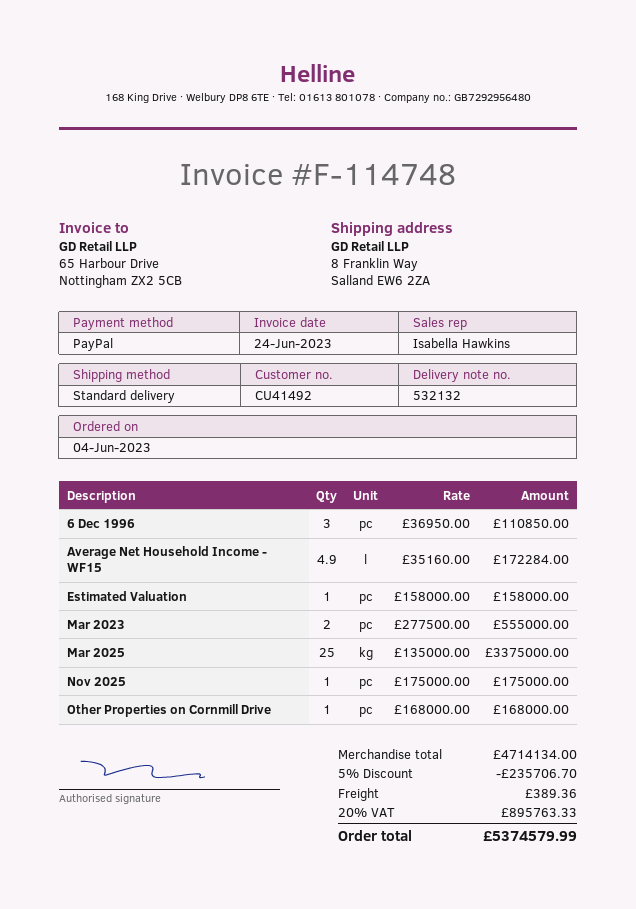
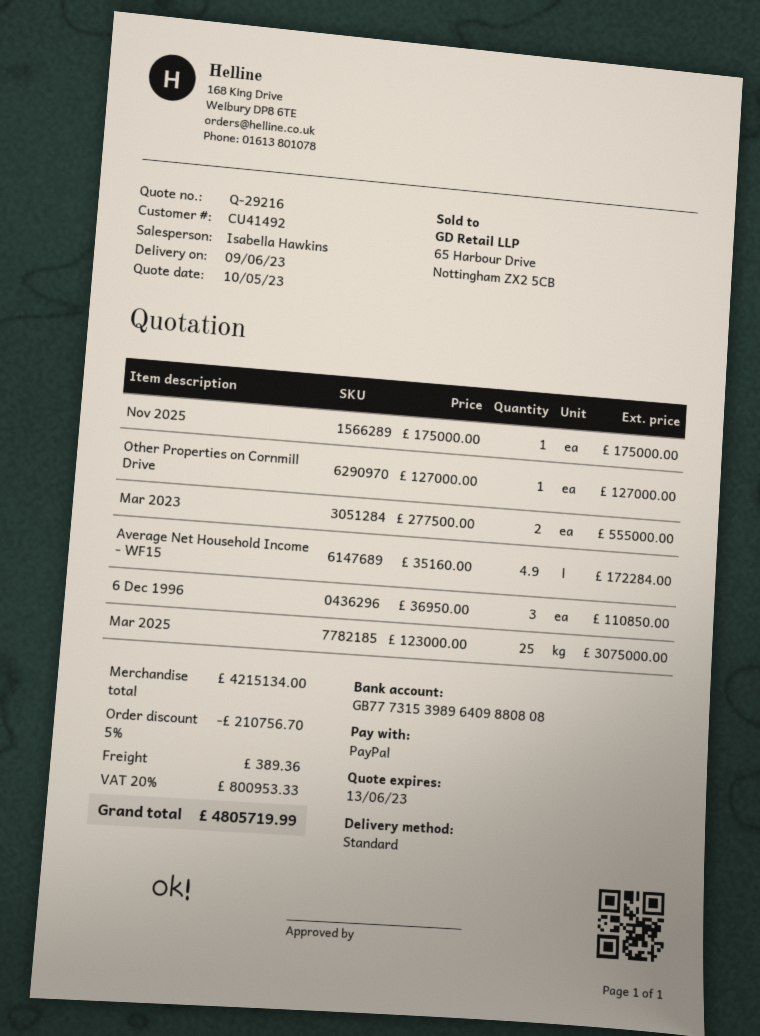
Estimated Valuation: 1 x 158000.00 = 158000.00 -> none
Mar 2025: 25 x 135000.00 = 3375000.00 -> 25 x 123000.00 = 3075000.00
Other Properties on Cornmill Drive: 1 x 168000.00 = 168000.00 -> 1 x 127000.00 = 127000.00
subtotal: 4714134.00 -> 4215134.00
discount: 5% = 235706.70 -> 5% = 210756.70
tax: 20% = 895763.33 -> 20% = 800953.33
total: 5374579.99 -> 4805719.99

